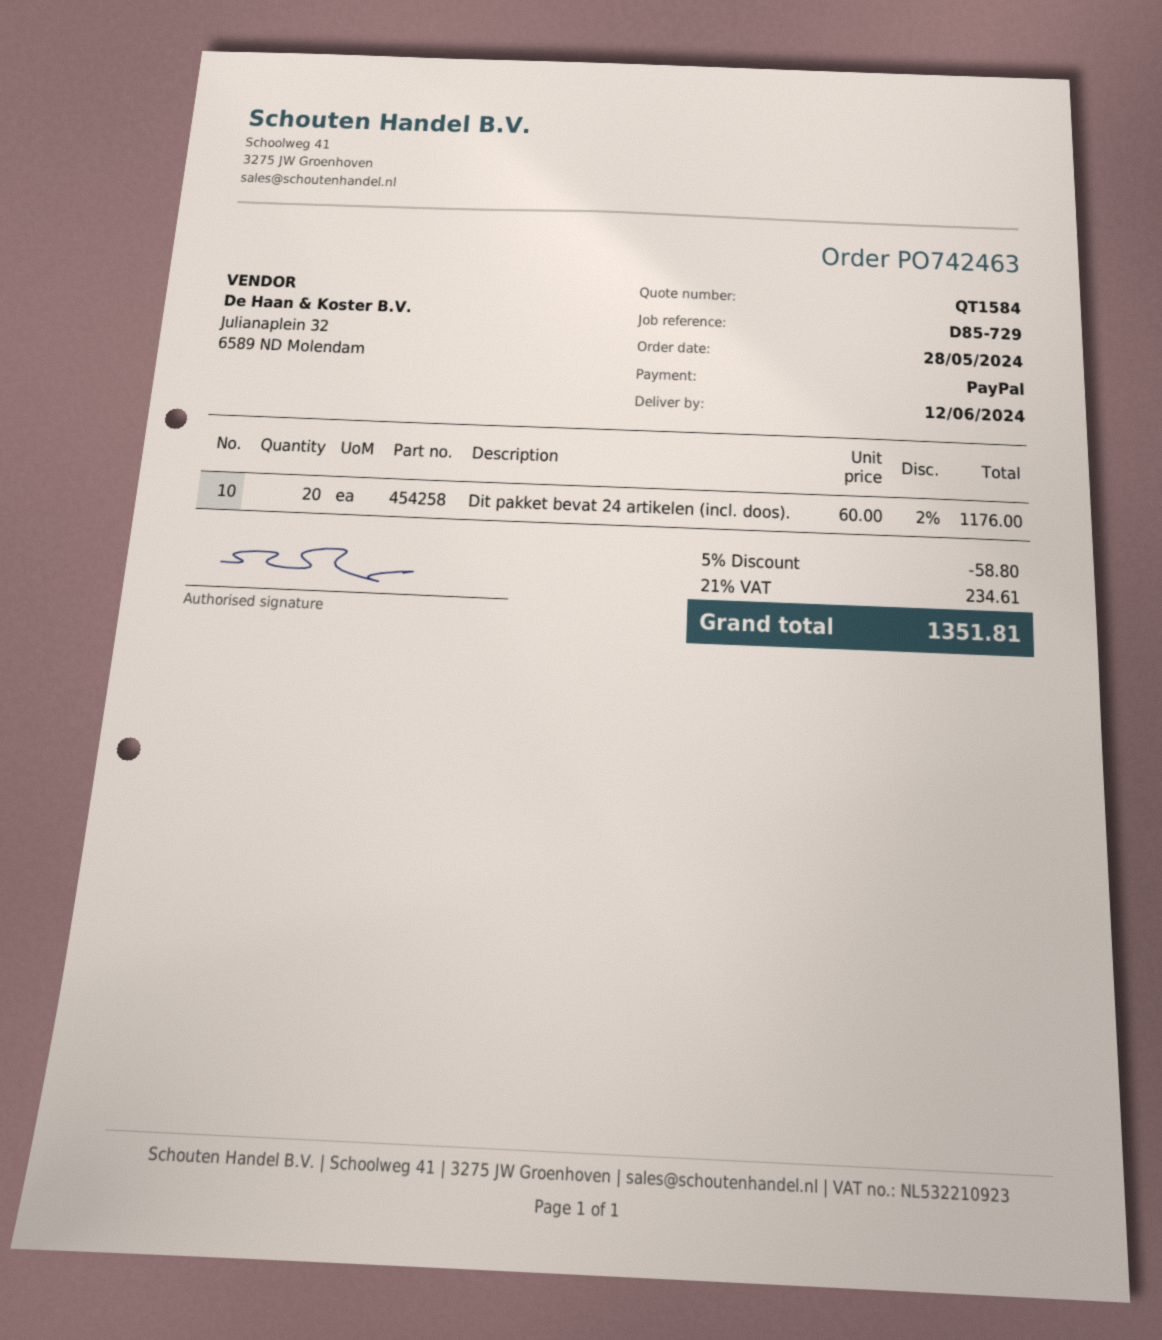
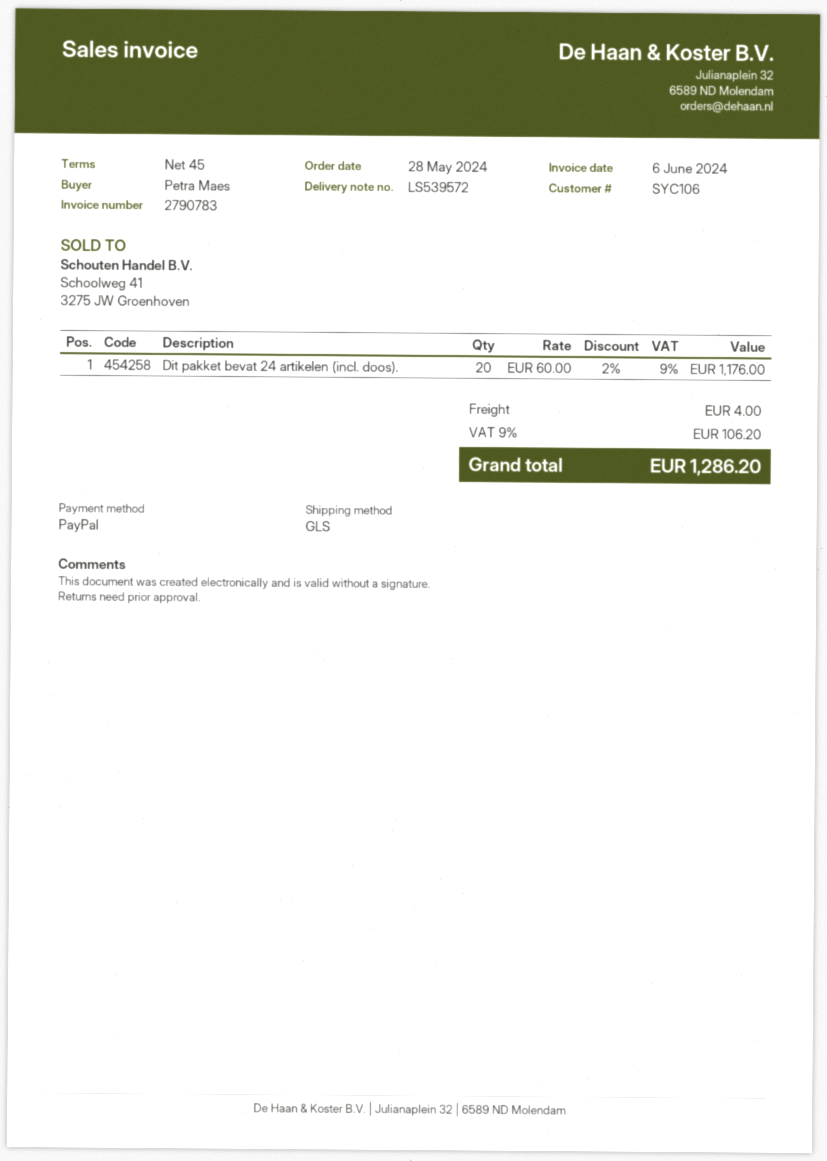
discount: 5% = 58.80 -> none
shipping: none -> 4.00
tax: 21% = 234.61 -> 9% = 106.20
total: 1351.81 -> 1286.20

